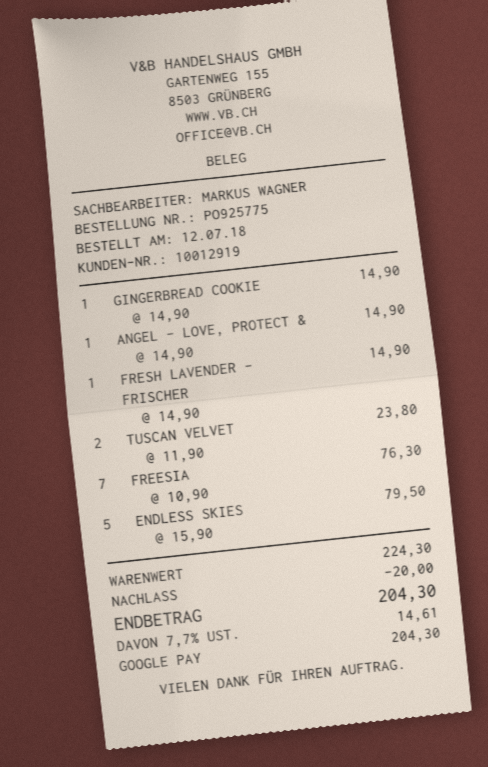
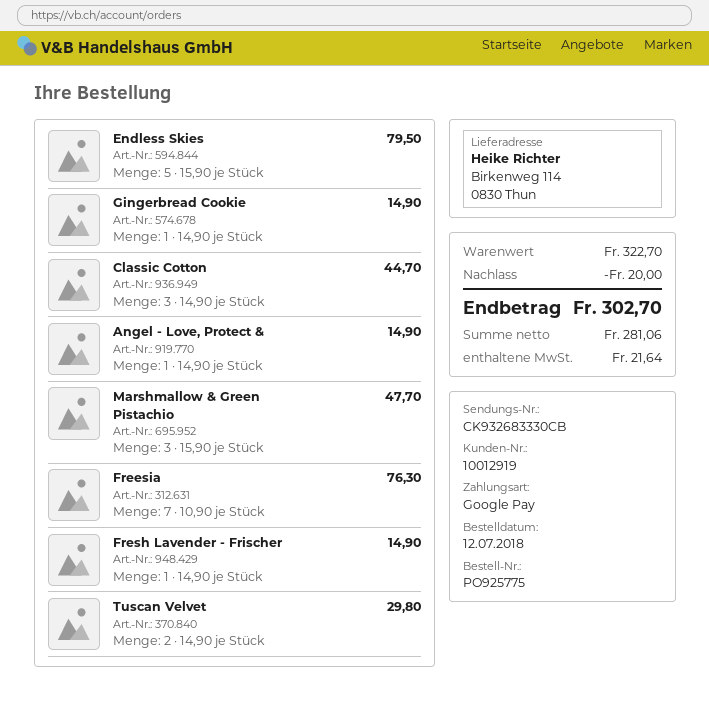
TUSCAN VELVET: 2 x 11.90 = 23.80 -> 2 x 14.90 = 29.80
Classic Cotton: none -> 3 x 14.90 = 44.70
Marshmallow & Green Pistachio: none -> 3 x 15.90 = 47.70
subtotal: 224.30 -> 322.70
tax: 14.61 -> 21.64
total: 204.30 -> 302.70

